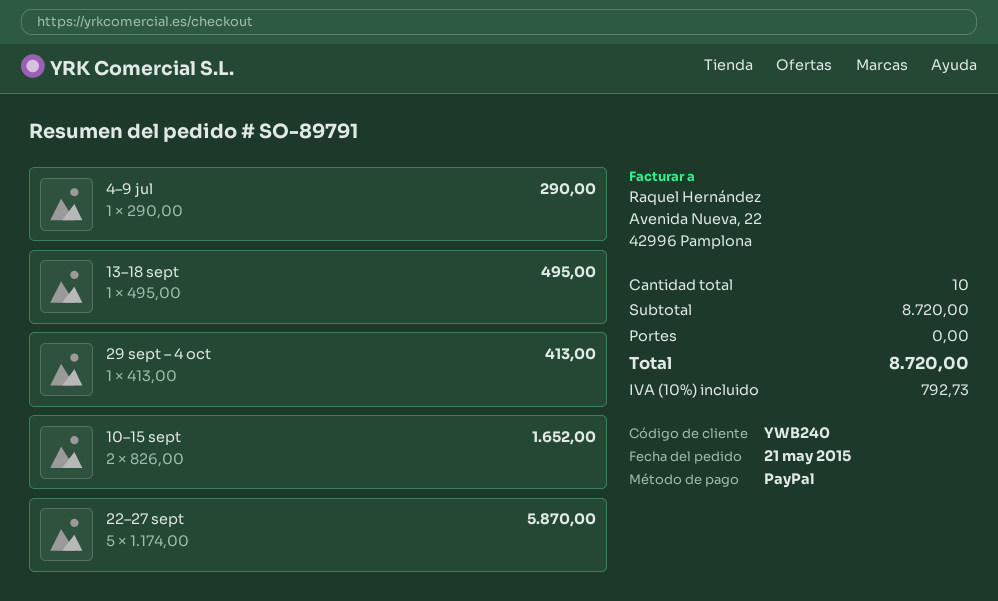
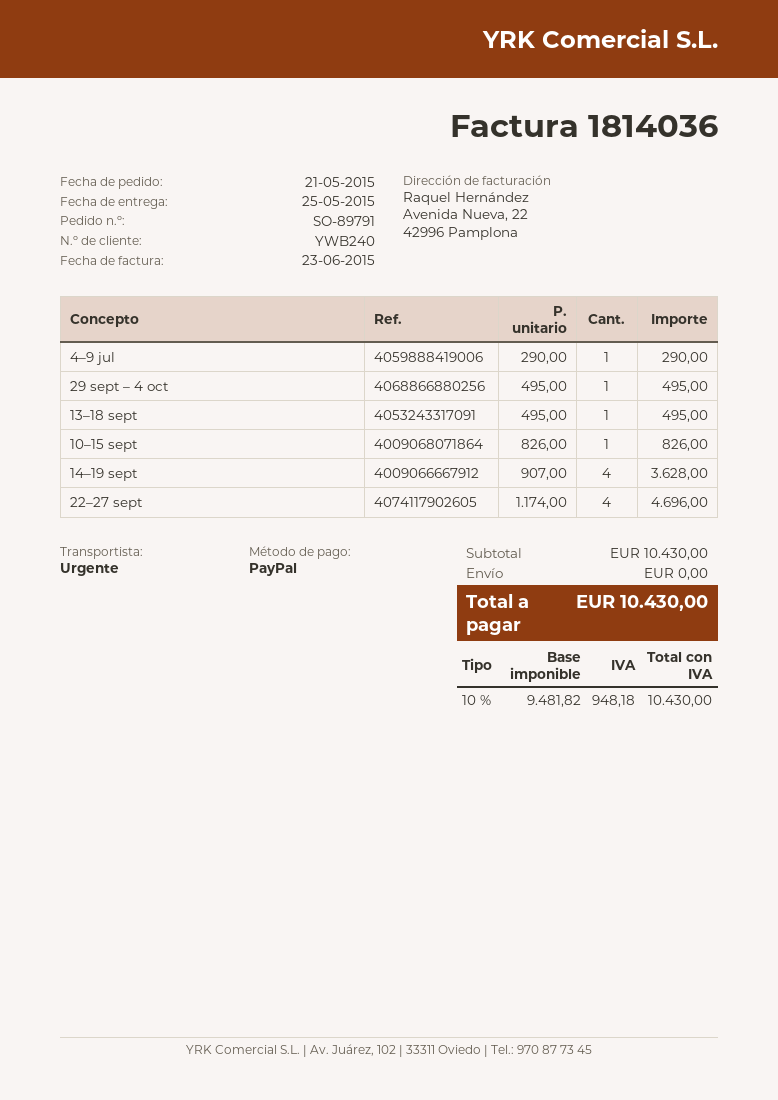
29 sept – 4 oct: 1 x 413.00 = 413.00 -> 1 x 495.00 = 495.00
10–15 sept: 2 x 826.00 = 1652.00 -> 1 x 826.00 = 826.00
22–27 sept: 5 x 1174.00 = 5870.00 -> 4 x 1174.00 = 4696.00
14–19 sept: none -> 4 x 907.00 = 3628.00
subtotal: 8720.00 -> 10430.00
tax: 10% = 792.73 -> 10% = 948.18
total: 8720.00 -> 10430.00

